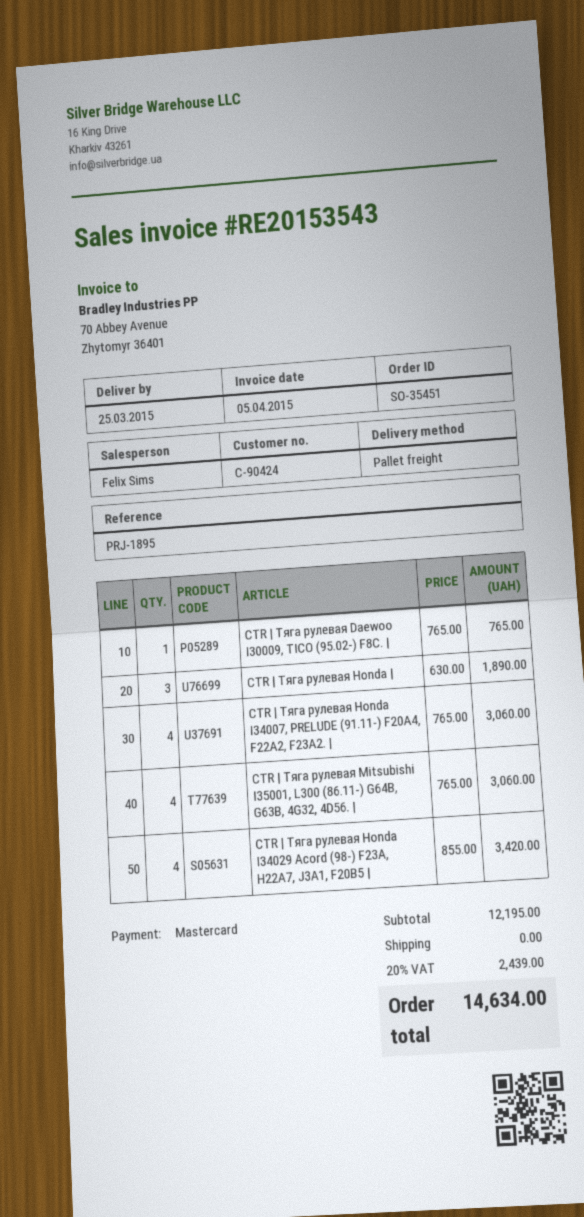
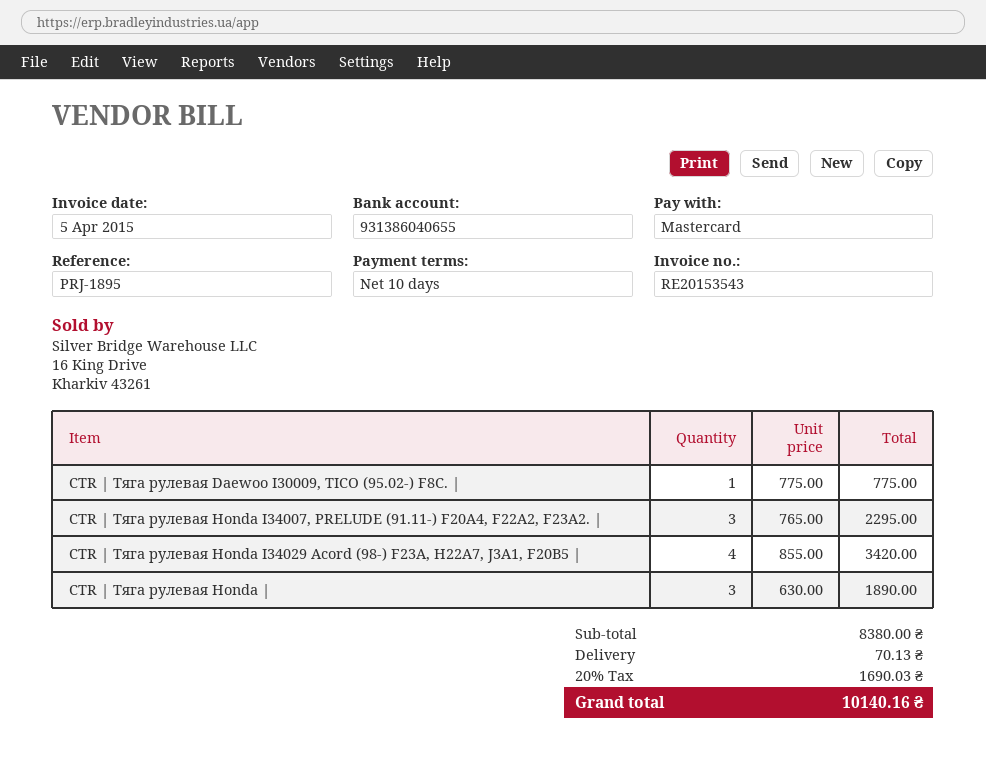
CTR | Тяга рулевая Daewoo I30009, TICO (95.02-) F8C. |: 1 x 765.00 = 765.00 -> 1 x 775.00 = 775.00
CTR | Тяга рулевая Honda I34007, PRELUDE (91.11-) F20A4, F22A2, F23A2. |: 4 x 765.00 = 3060.00 -> 3 x 765.00 = 2295.00
CTR | Тяга рулевая Mitsubishi I35001, L300 (86.11-) G64B, G63B, 4G32, 4D56. |: 4 x 765.00 = 3060.00 -> none
subtotal: 12195.00 -> 8380.00
shipping: 0.00 -> 70.13
tax: 20% = 2439.00 -> 20% = 1690.03
total: 14634.00 -> 10140.16

